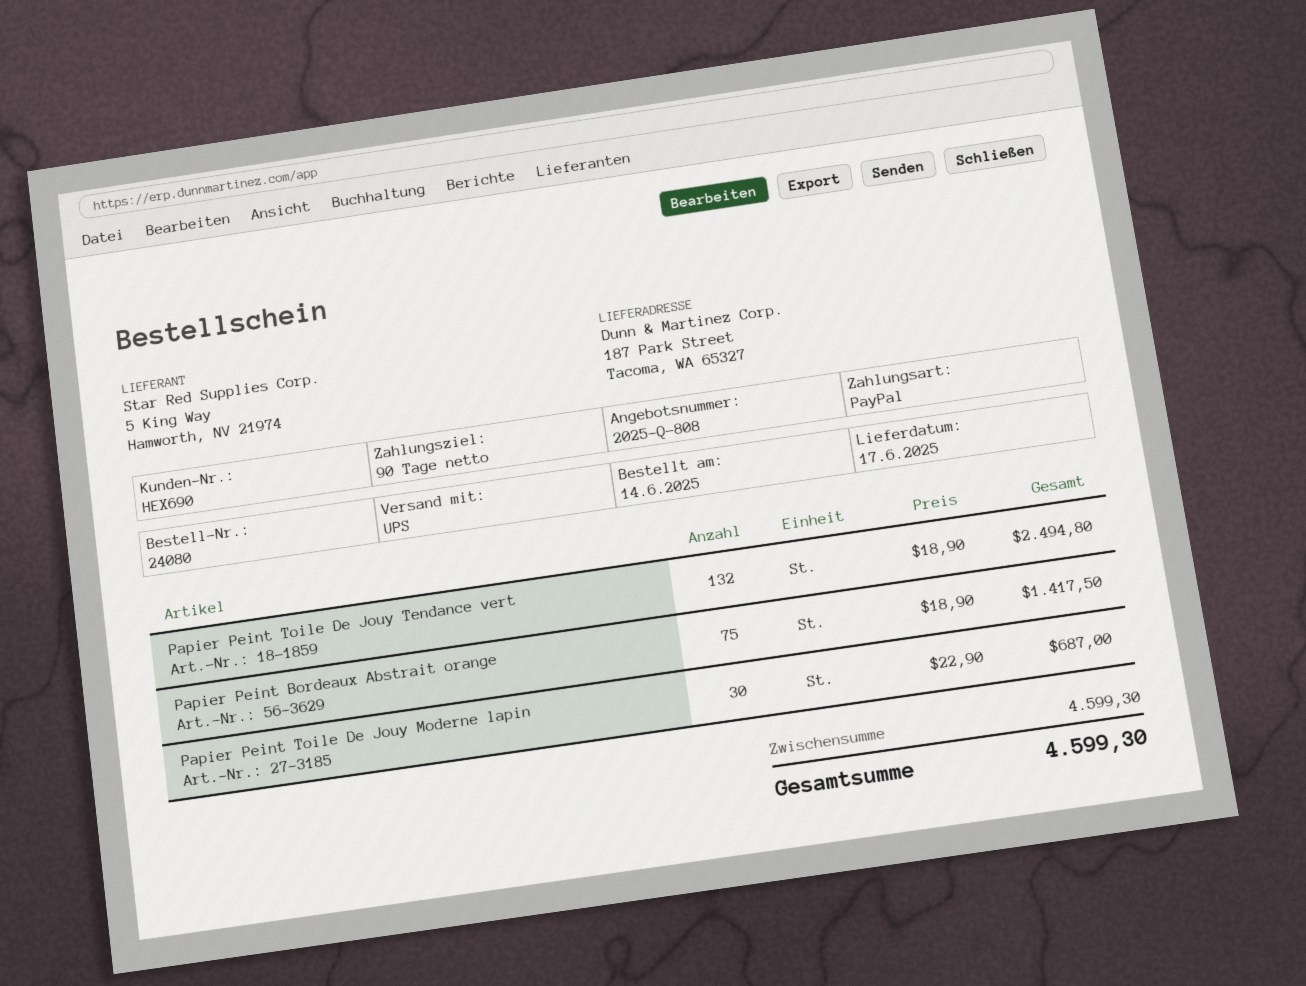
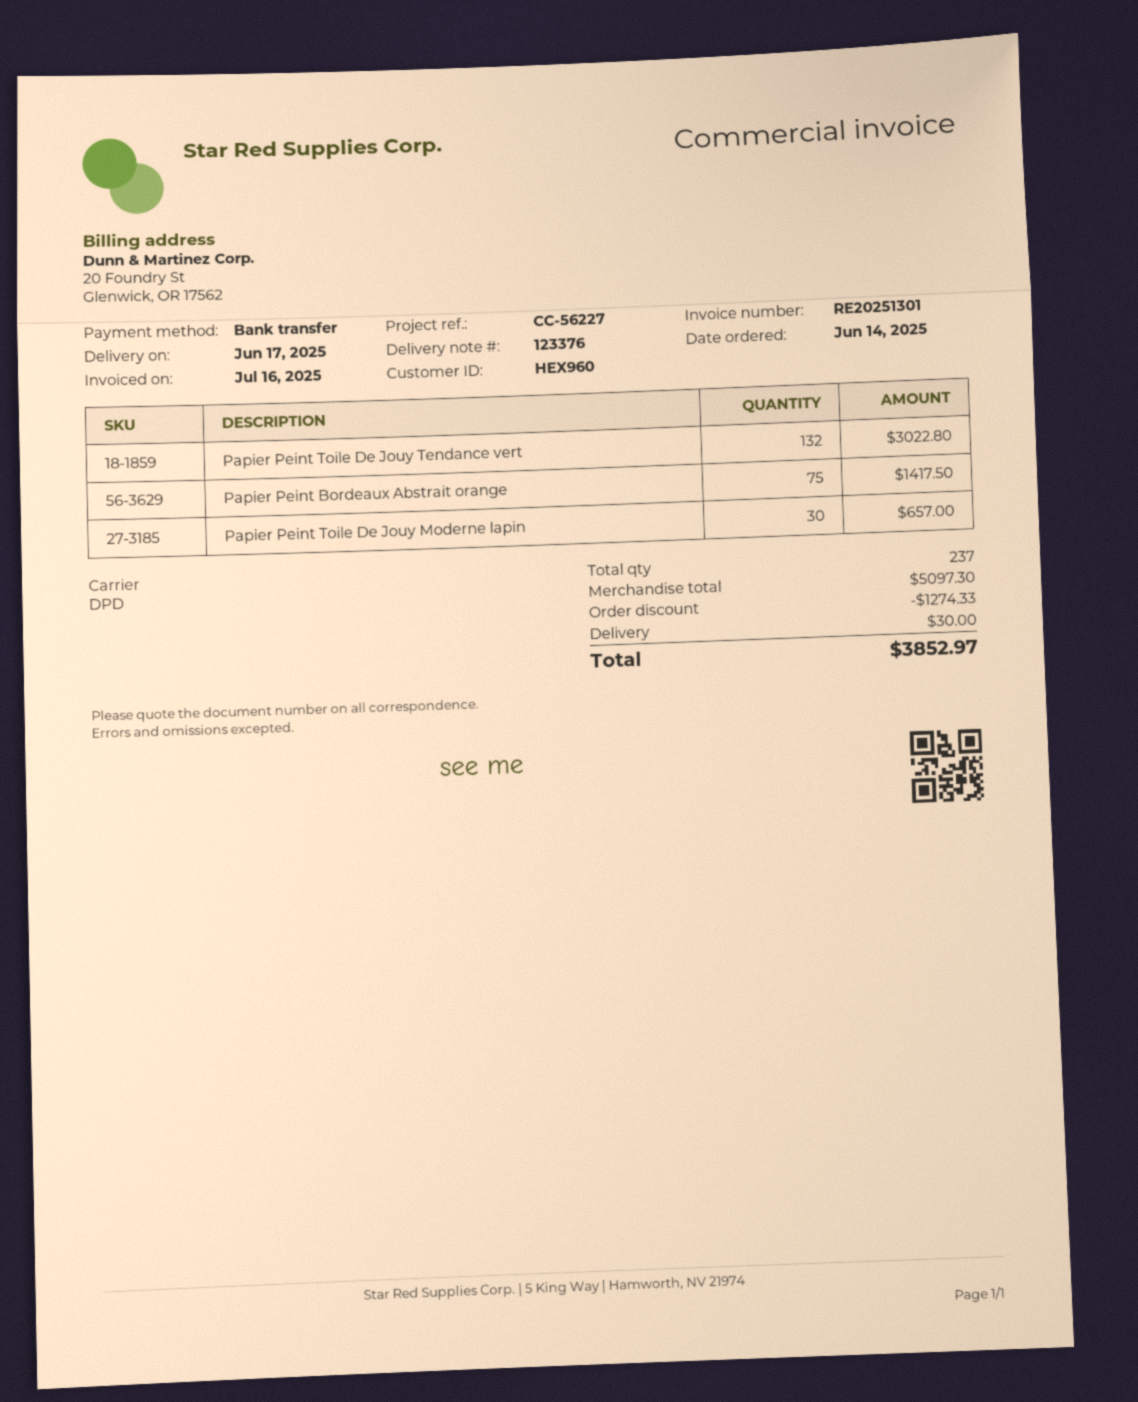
customer number: HEX690 -> HEX960
payment method: PayPal -> bank transfer
shipping method: UPS -> DPD
Papier Peint Toile De Jouy Tendance vert: 132 for 2494.80 -> 132 for 3022.80
Papier Peint Toile De Jouy Moderne lapin: 30 for 687.00 -> 30 for 657.00
subtotal: 4599.30 -> 5097.30
discount: none -> 1274.33
shipping: none -> 30.00
total: 4599.30 -> 3852.97

